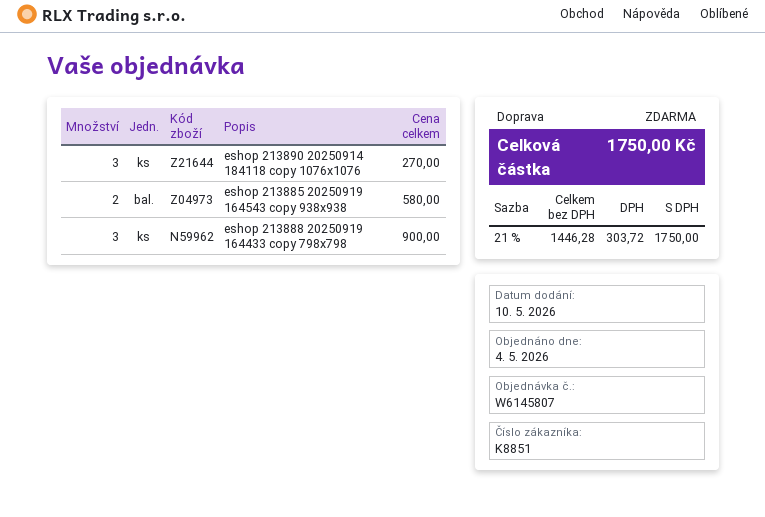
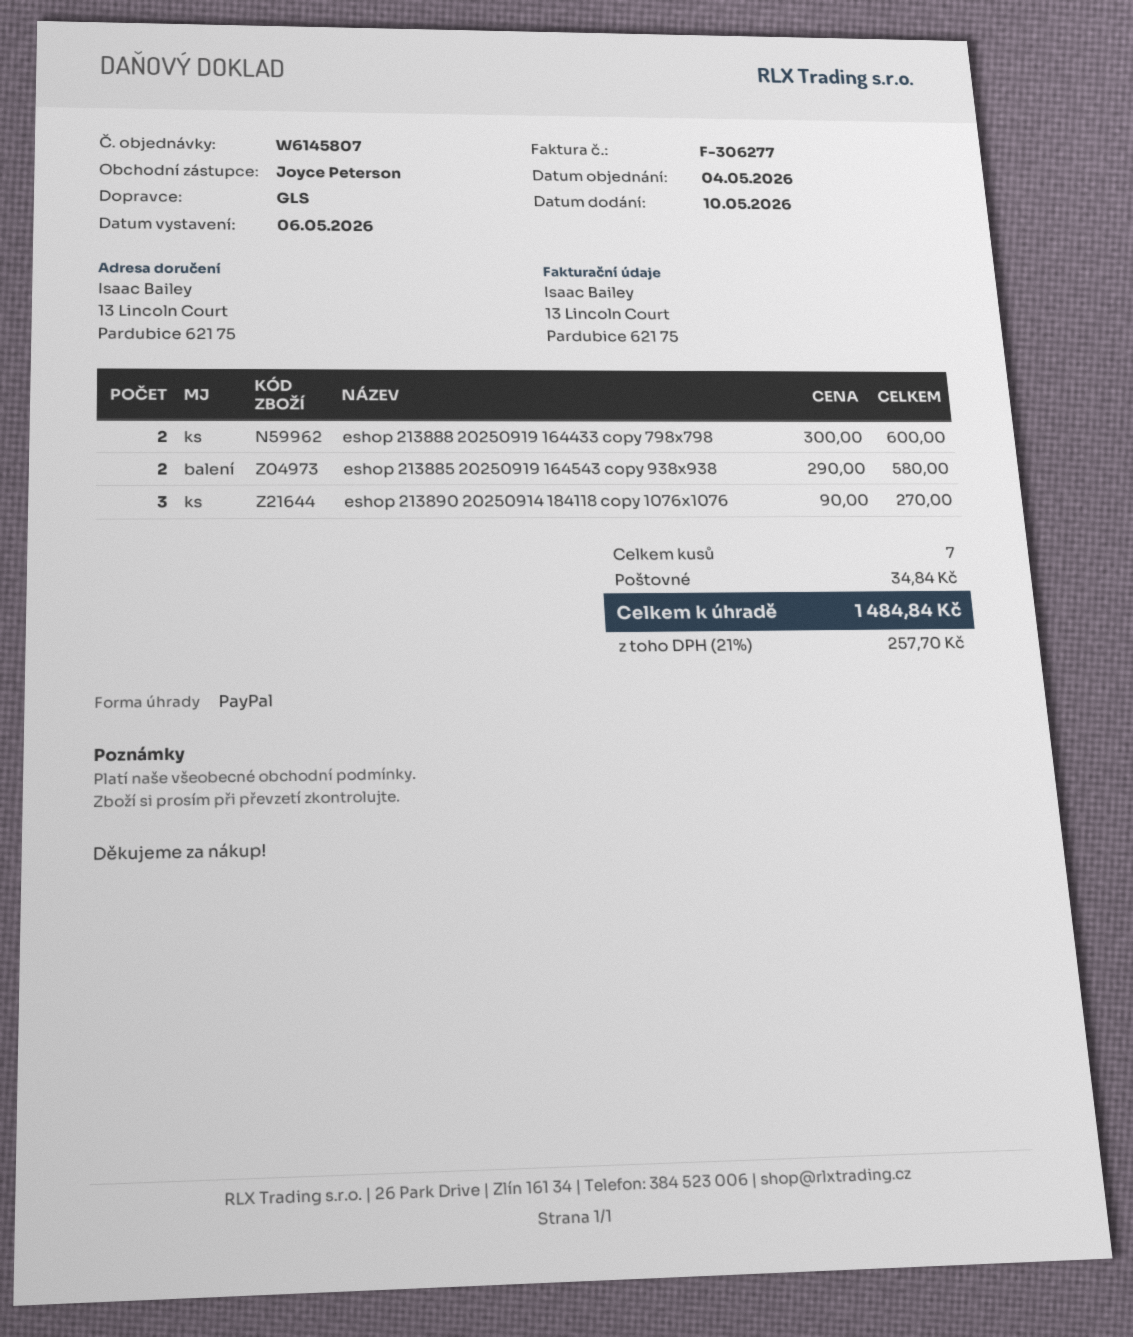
eshop 213888 20250919 164433 copy 798x798: 3 for 900.00 -> 2 for 600.00
shipping: 0.00 -> 34.84
tax: 21% = 303.72 -> 21% = 257.70
total: 1750.00 -> 1484.84

